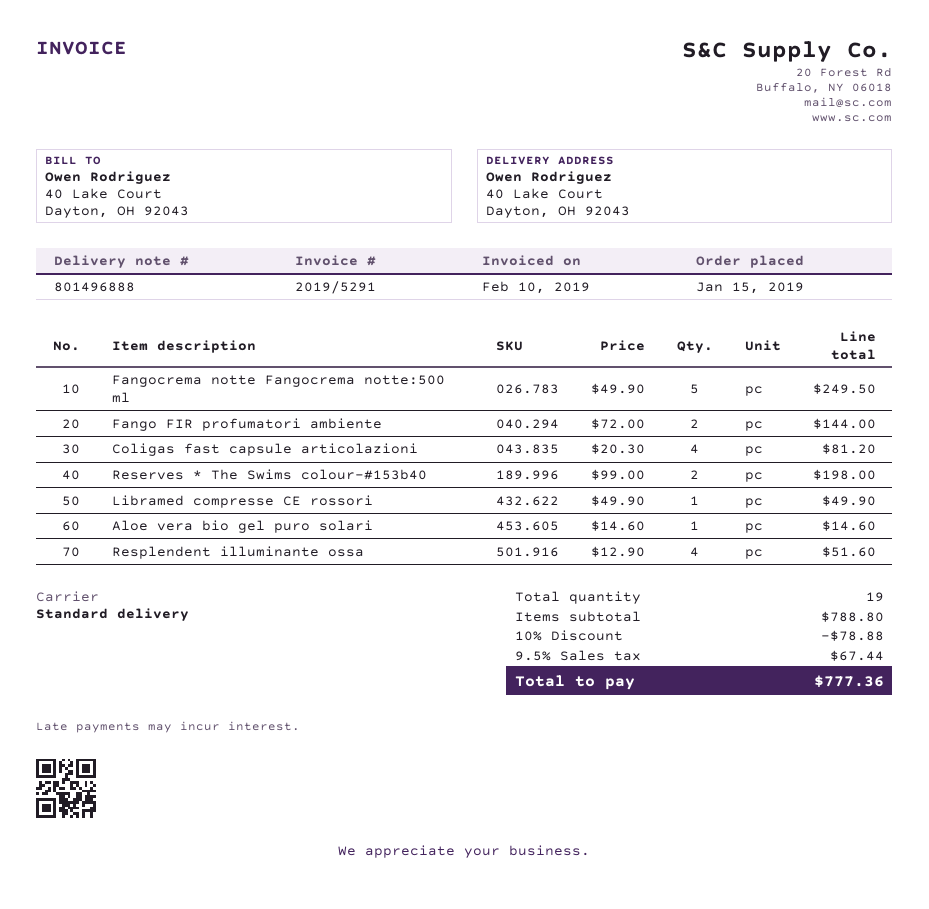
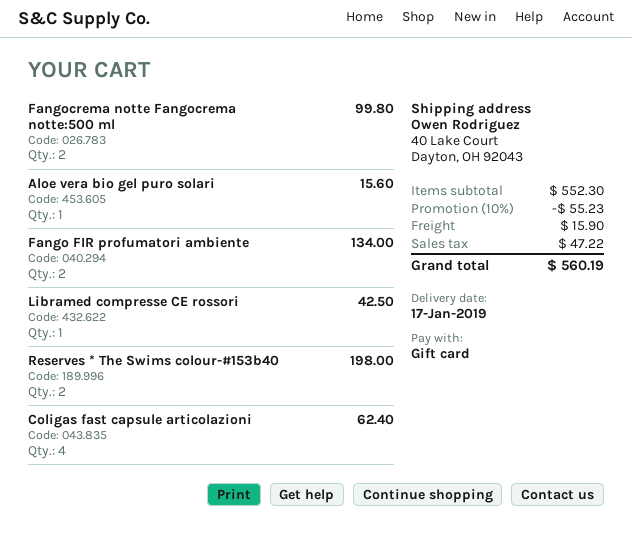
Fangocrema notte Fangocrema notte:500 ml: 5 for 249.50 -> 2 for 99.80
Fango FIR profumatori ambiente: 2 for 144.00 -> 2 for 134.00
Coligas fast capsule articolazioni: 4 for 81.20 -> 4 for 62.40
Libramed compresse CE rossori: 1 for 49.90 -> 1 for 42.50
Aloe vera bio gel puro solari: 1 for 14.60 -> 1 for 15.60
Resplendent illuminante ossa: 4 for 51.60 -> none
subtotal: 788.80 -> 552.30
discount: 10% = 78.88 -> 10% = 55.23
shipping: none -> 15.90
tax: 67.44 -> 47.22
total: 777.36 -> 560.19

